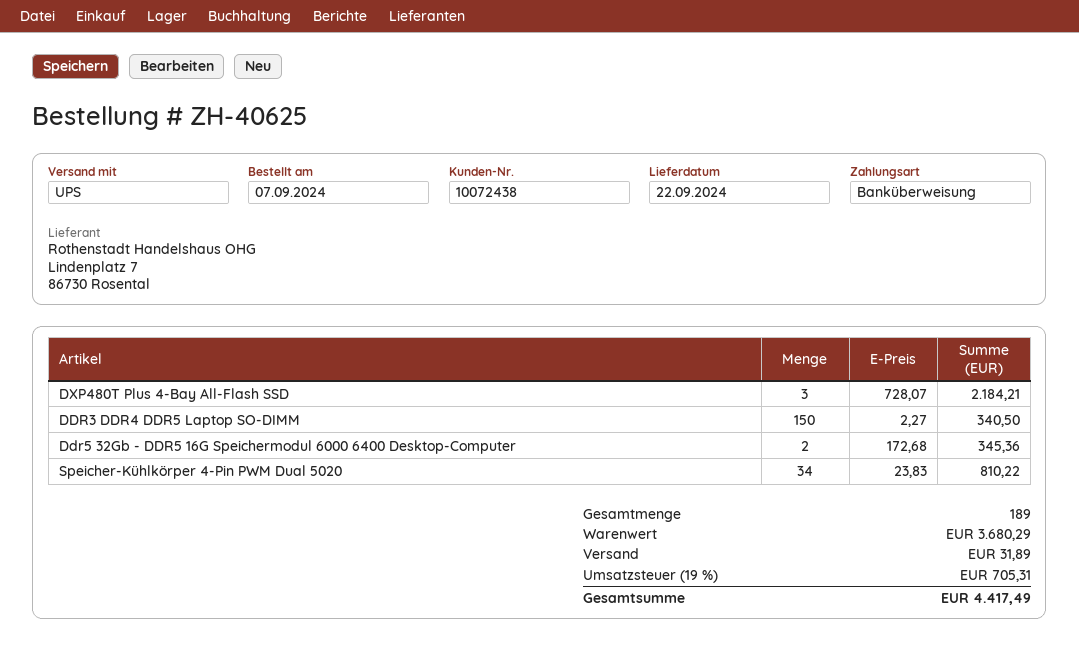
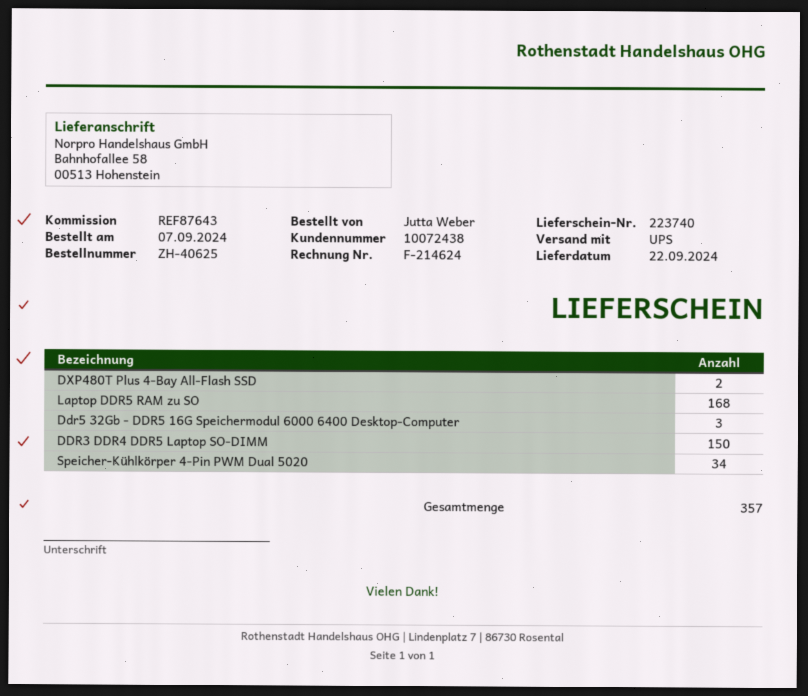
DXP480T Plus 4-Bay All-Flash SSD: 3 -> 2
Ddr5 32Gb - DDR5 16G Speichermodul 6000 6400 Desktop-Computer: 2 -> 3
Laptop DDR5 RAM zu SO: none -> 168
total quantity: 189 -> 357

